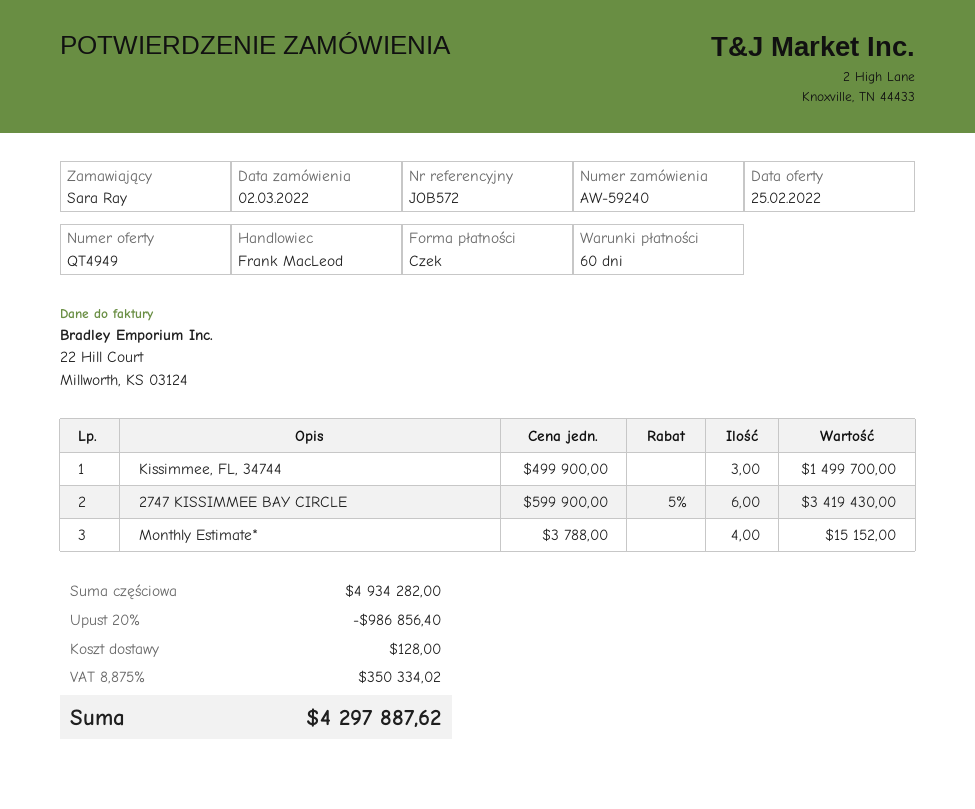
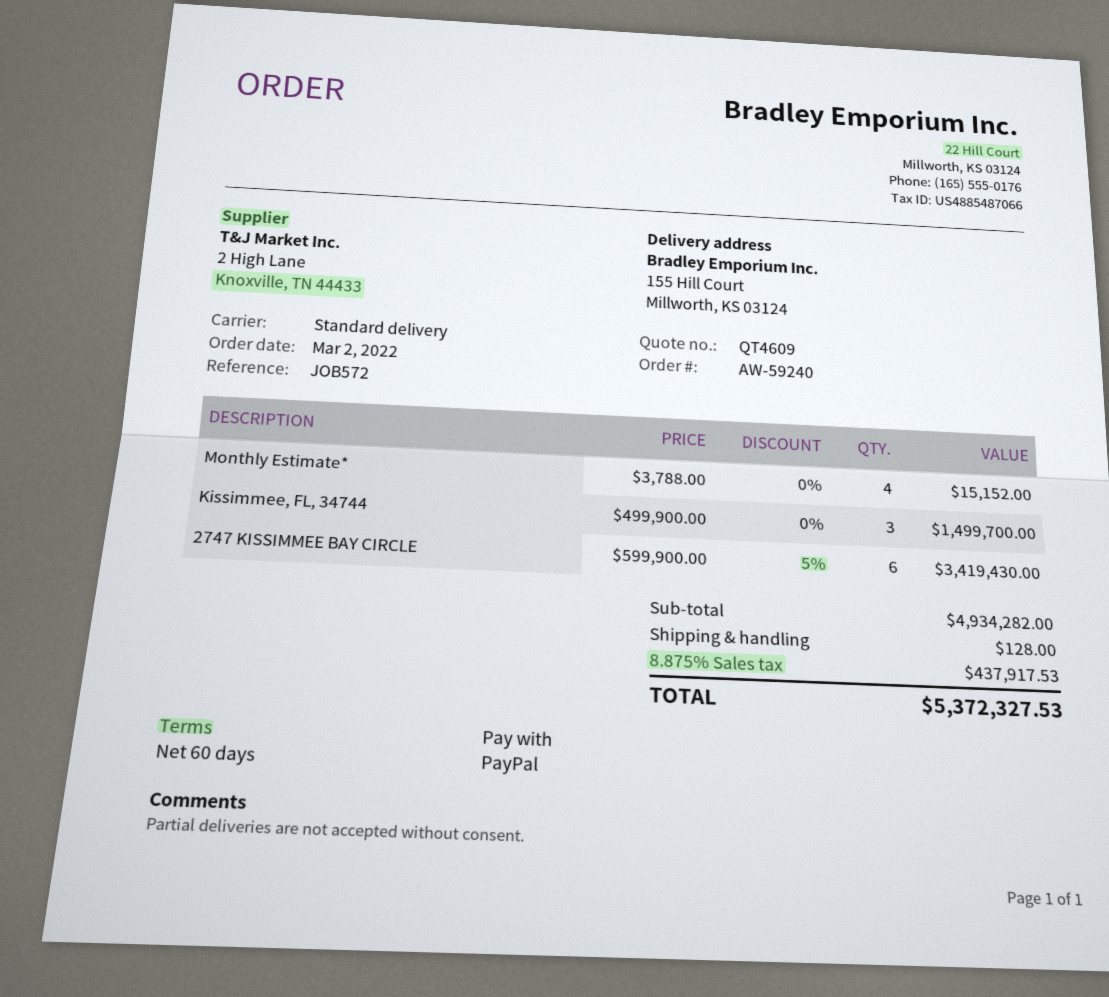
quote number: QT4949 -> QT4609
payment method: cheque -> PayPal
discount: 20% = 986856.40 -> none
tax: 8.875% = 350334.02 -> 8.875% = 437917.53
total: 4297887.62 -> 5372327.53

